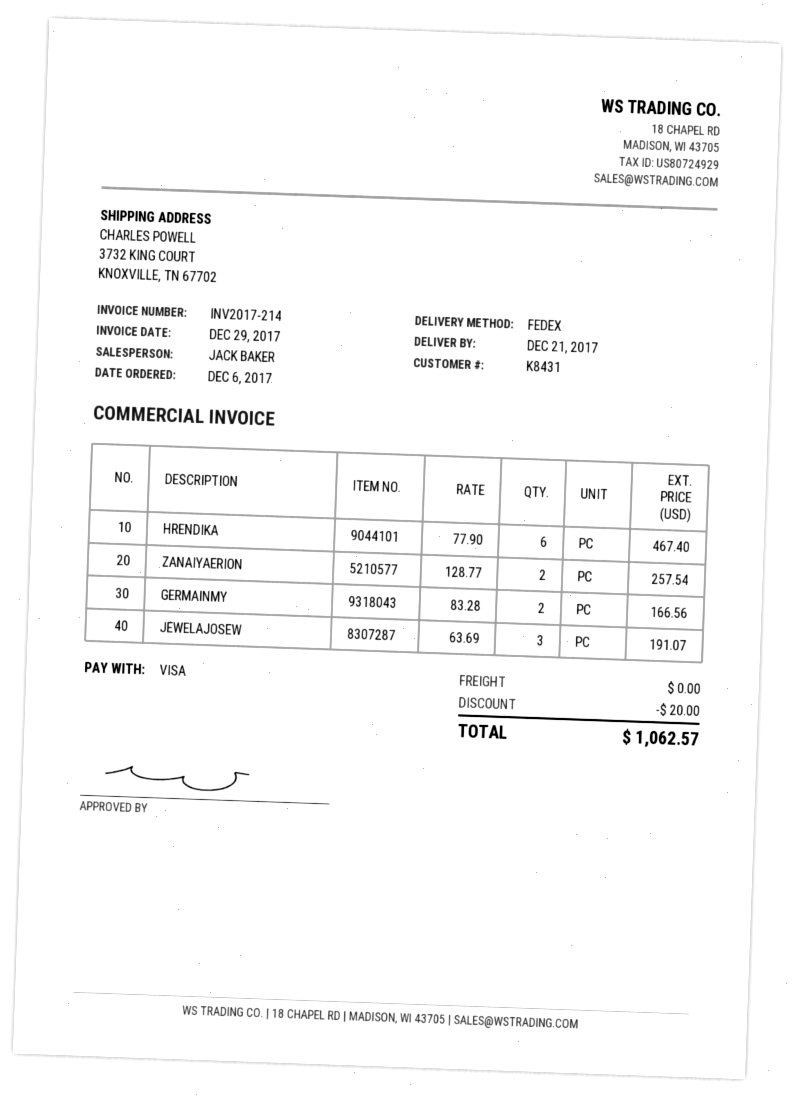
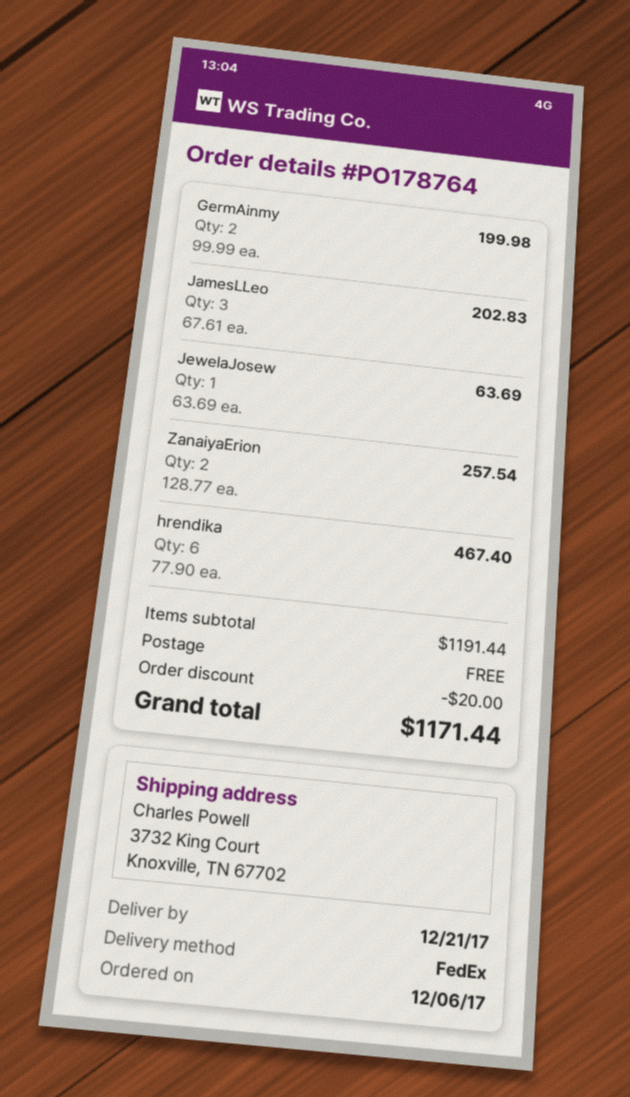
GERMAINMY: 2 x 83.28 = 166.56 -> 2 x 99.99 = 199.98
JEWELAJOSEW: 3 x 63.69 = 191.07 -> 1 x 63.69 = 63.69
JamesLLeo: none -> 3 x 67.61 = 202.83
total: 1062.57 -> 1171.44

